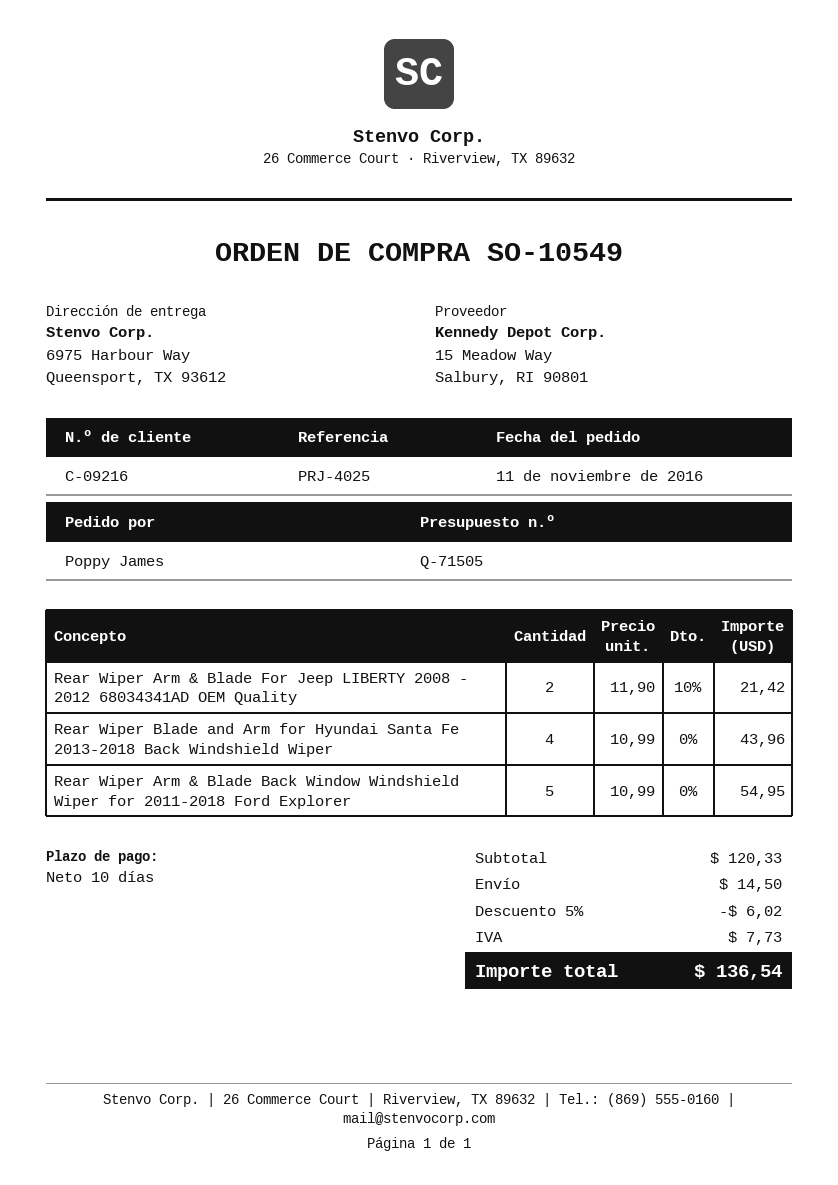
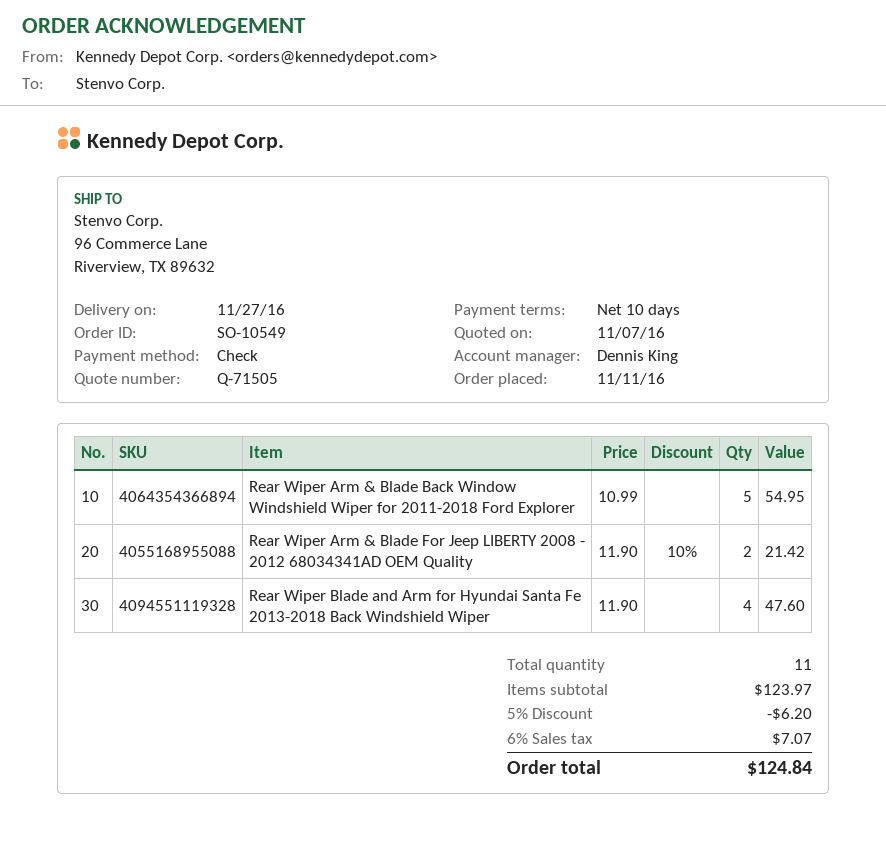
ship to: 6975 Harbour Way, Queensport, TX 93612 -> 96 Commerce Lane, Riverview, TX 89632
Rear Wiper Blade and Arm for Hyundai Santa Fe 2013-2018 Back Windshield Wiper: 4 x 10.99 = 43.96 -> 4 x 11.90 = 47.60
subtotal: 120.33 -> 123.97
discount: 5% = 6.02 -> 5% = 6.20
shipping: 14.50 -> none
tax: 7.73 -> 7.07
total: 136.54 -> 124.84

